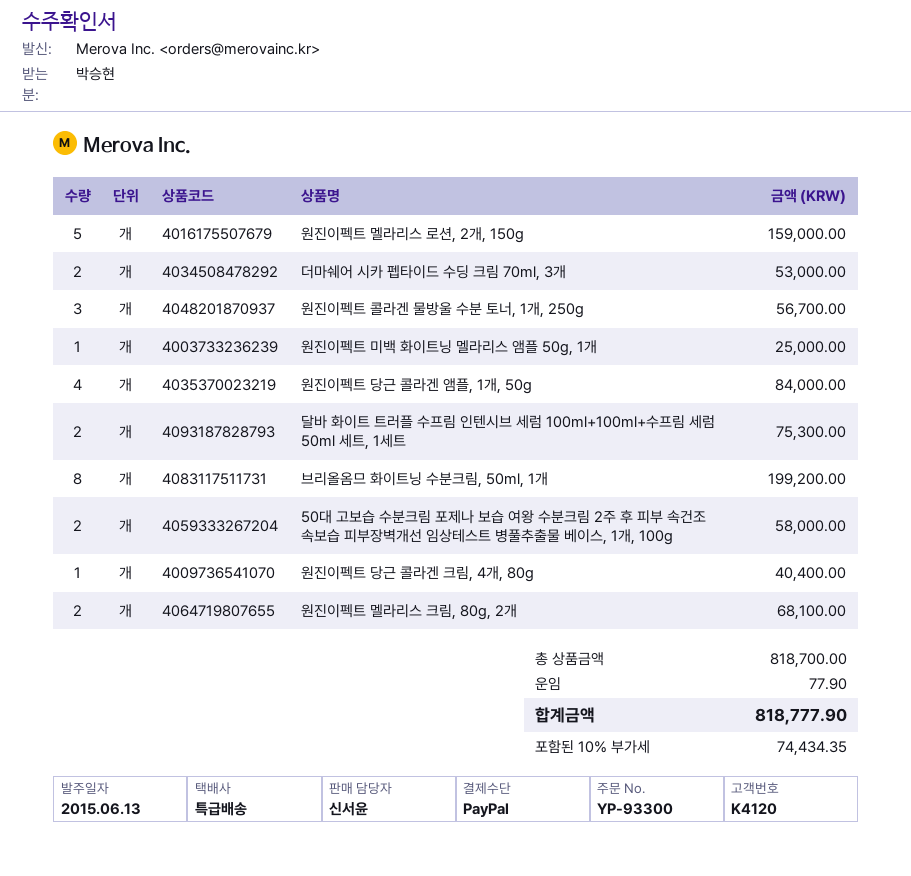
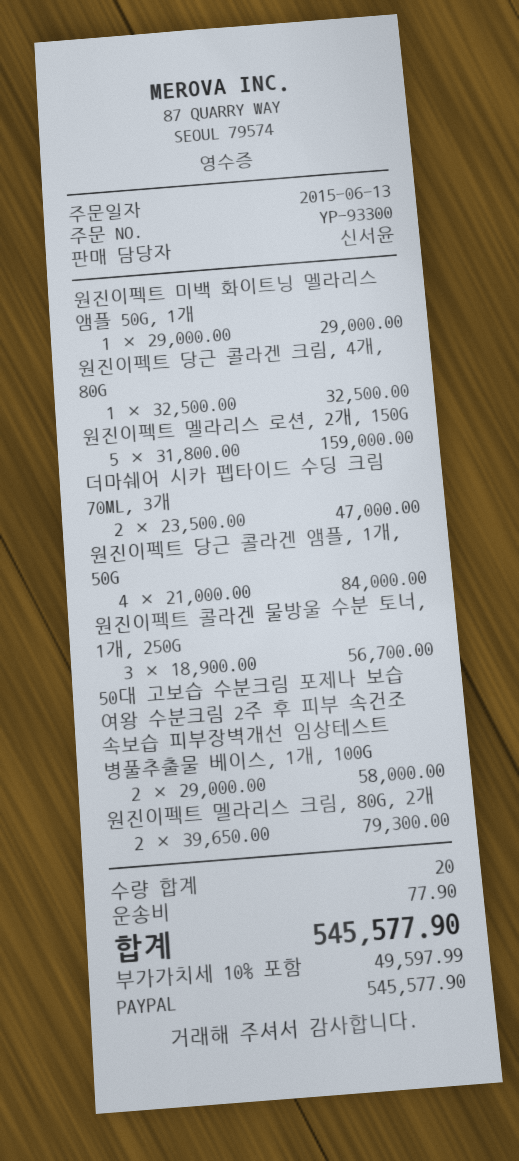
더마쉐어 시카 펩타이드 수딩 크림 70ml, 3개: 2 for 53000.00 -> 2 for 47000.00
원진이펙트 미백 화이트닝 멜라리스 앰플 50g, 1개: 1 for 25000.00 -> 1 for 29000.00
달바 화이트 트러플 수프림 인텐시브 세럼 100ml+100ml+수프림 세럼 50ml 세트, 1세트: 2 for 75300.00 -> none
브리올옴므 화이트닝 수분크림, 50ml, 1개: 8 for 199200.00 -> none
원진이펙트 당근 콜라겐 크림, 4개, 80g: 1 for 40400.00 -> 1 for 32500.00
원진이펙트 멜라리스 크림, 80g, 2개: 2 for 68100.00 -> 2 for 79300.00
tax: 10% = 74434.35 -> 10% = 49597.99
total: 818777.90 -> 545577.90

